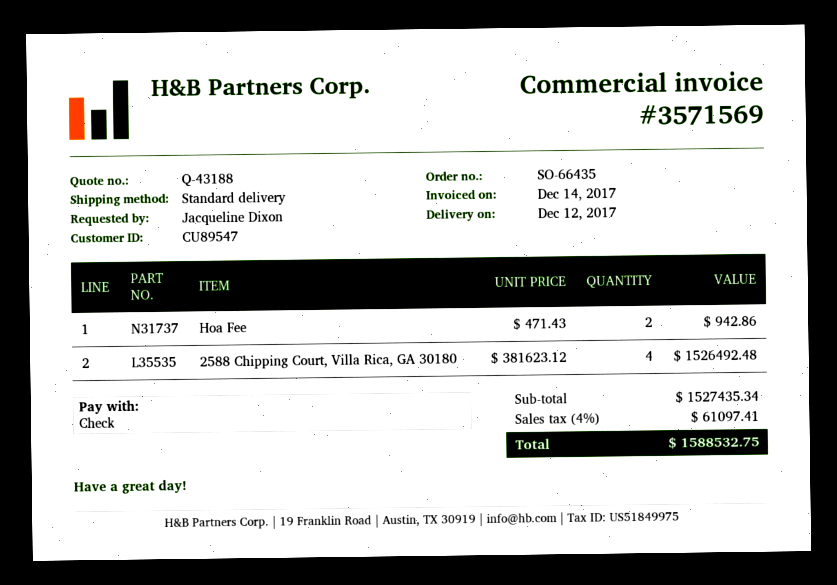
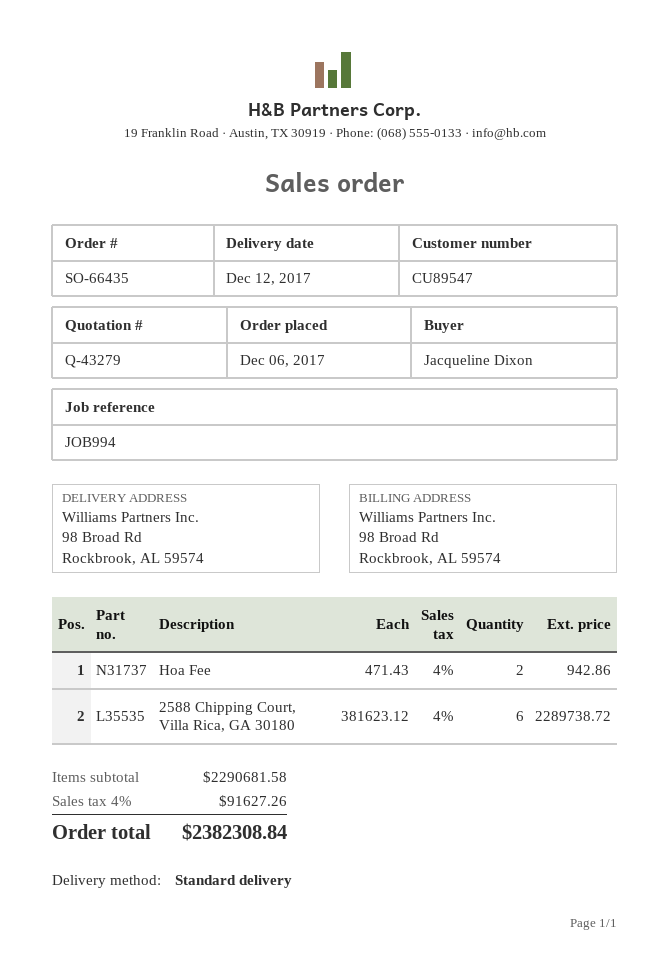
quote number: Q-43188 -> Q-43279
2588 Chipping Court, Villa Rica, GA 30180: 4 x 381623.12 = 1526492.48 -> 6 x 381623.12 = 2289738.72
subtotal: 1527435.34 -> 2290681.58
tax: 4% = 61097.41 -> 4% = 91627.26
total: 1588532.75 -> 2382308.84

